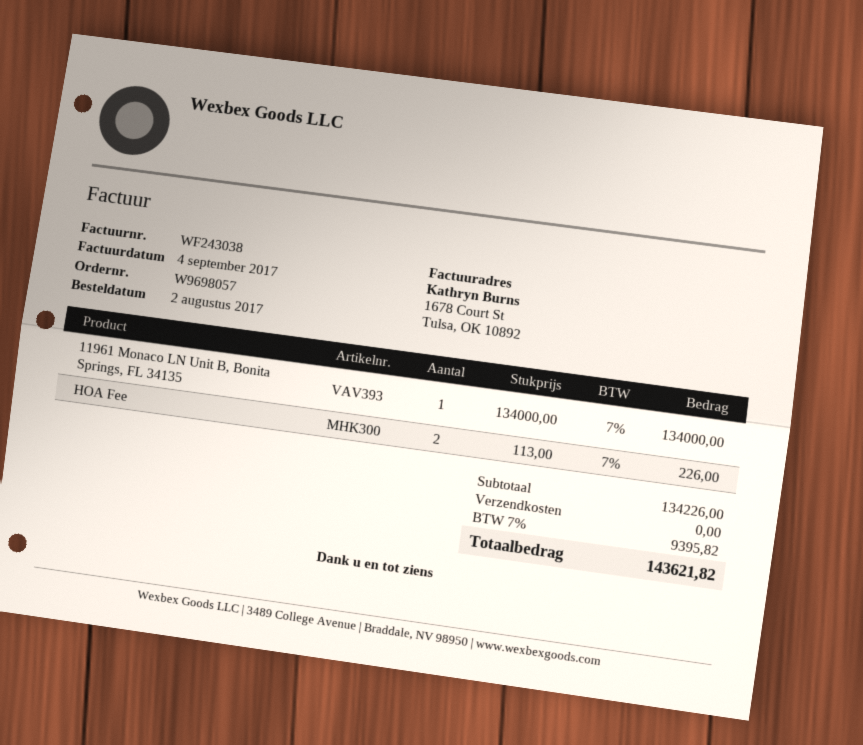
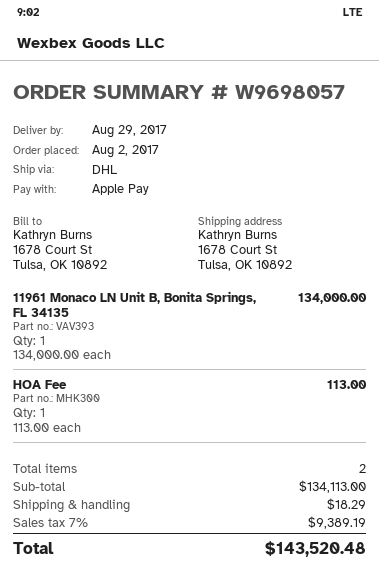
HOA Fee: 2 x 113.00 = 226.00 -> 1 x 113.00 = 113.00
subtotal: 134226.00 -> 134113.00
shipping: 0.00 -> 18.29
tax: 7% = 9395.82 -> 7% = 9389.19
total: 143621.82 -> 143520.48

